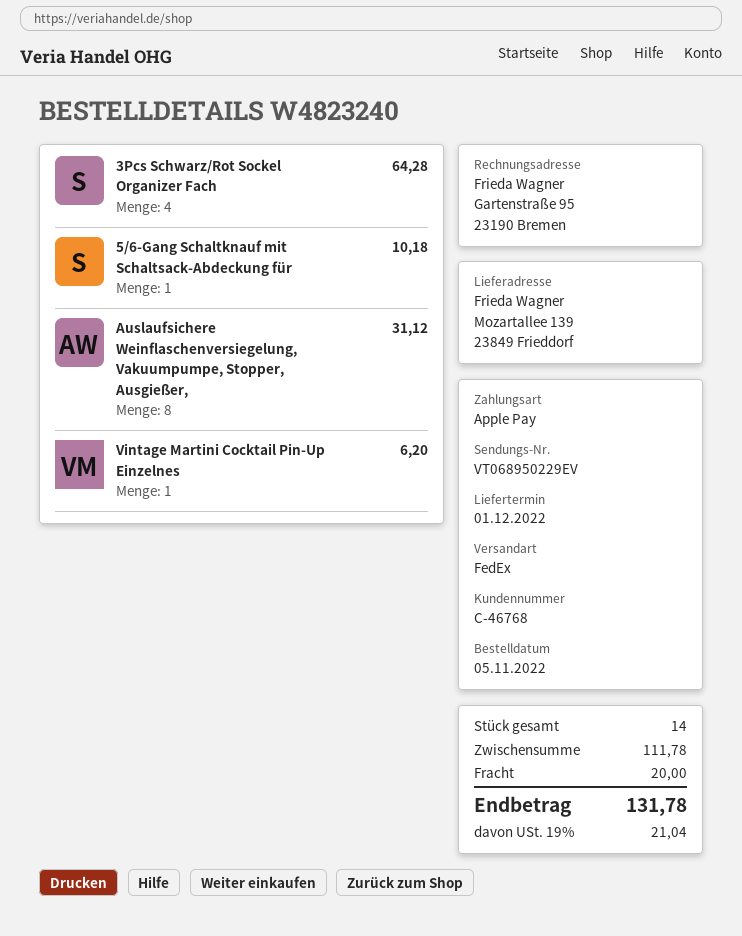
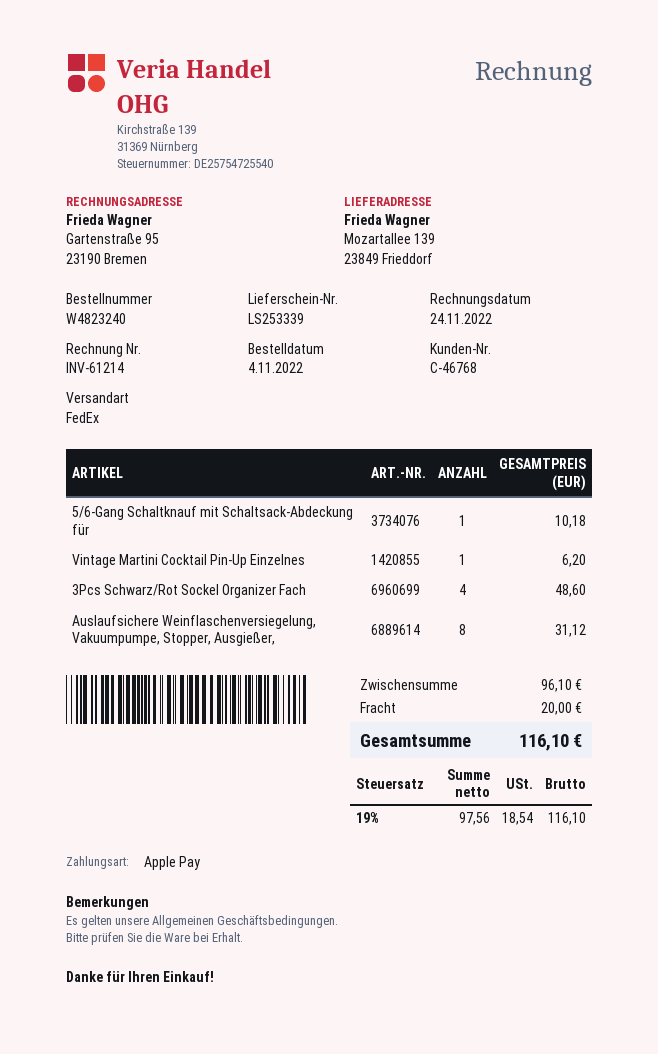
order date: 2022-11-05 -> 2022-11-04
3Pcs Schwarz/Rot Sockel Organizer Fach: 4 for 64.28 -> 4 for 48.60
subtotal: 111.78 -> 96.10
tax: 19% = 21.04 -> 19% = 18.54
total: 131.78 -> 116.10

